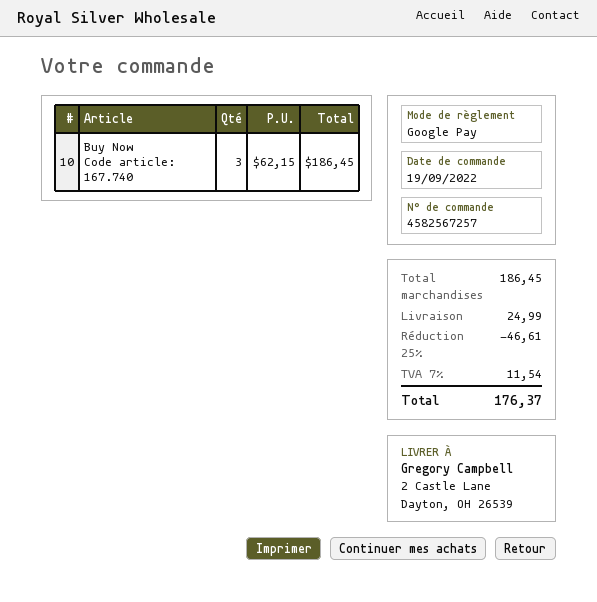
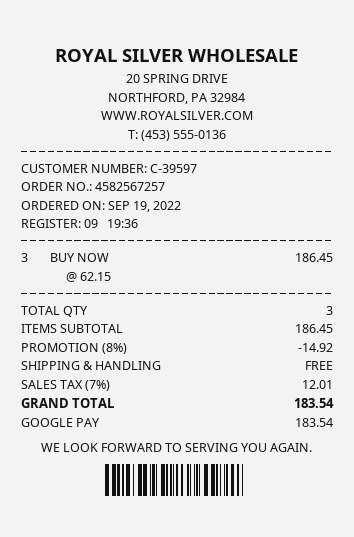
discount: 25% = 46.61 -> 8% = 14.92
shipping: 24.99 -> 0.00
tax: 7% = 11.54 -> 7% = 12.01
total: 176.37 -> 183.54

